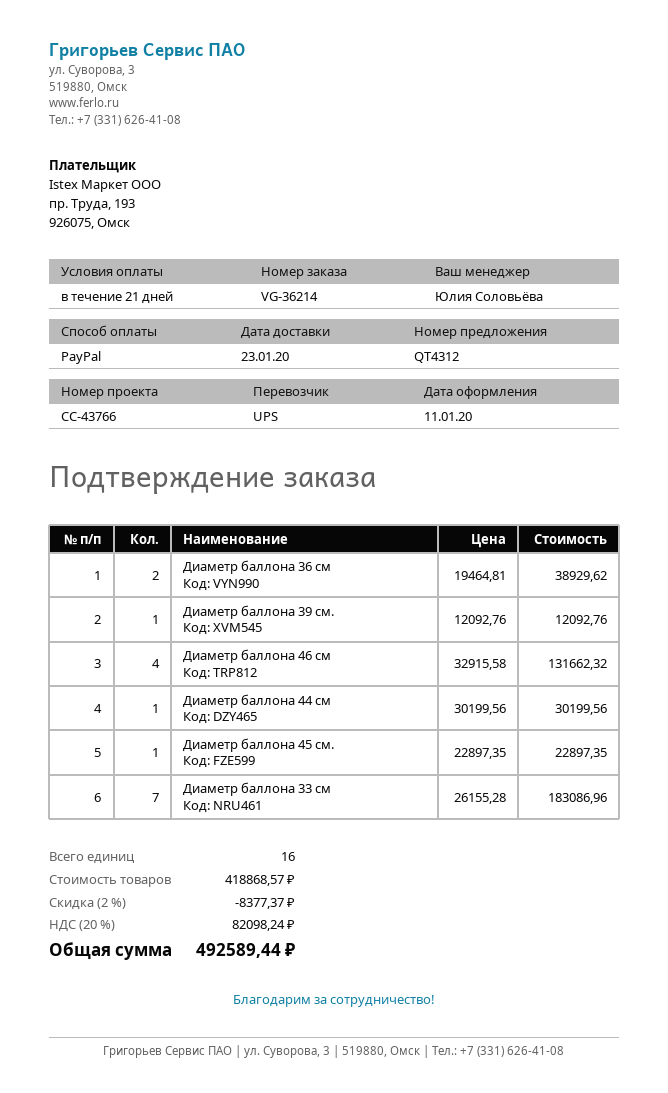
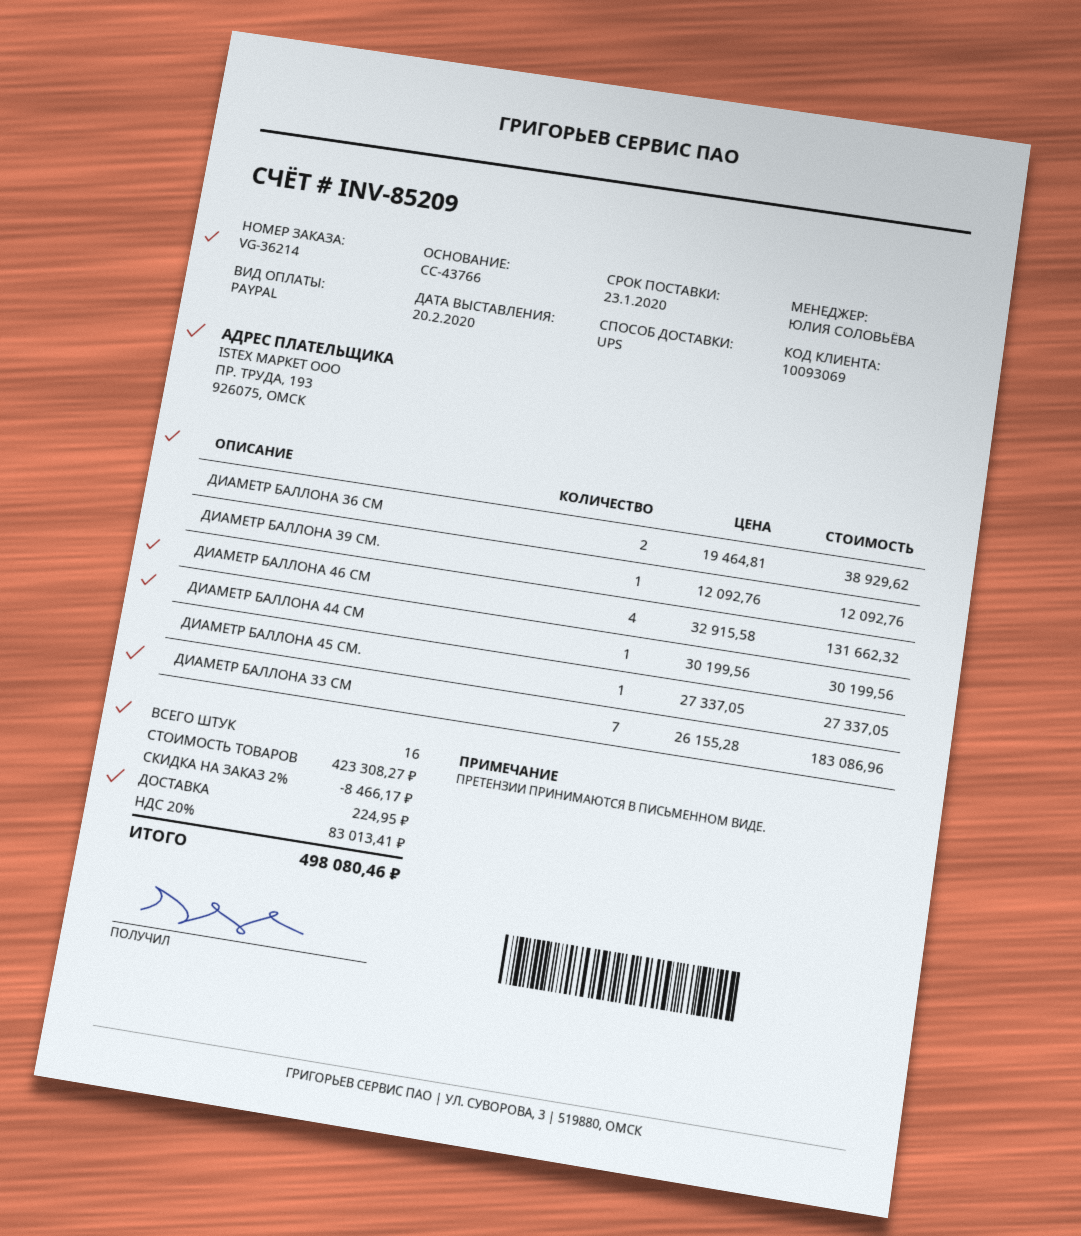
Диаметр баллона 45 см.: 1 x 22897.35 = 22897.35 -> 1 x 27337.05 = 27337.05
subtotal: 418868.57 -> 423308.27
discount: 2% = 8377.37 -> 2% = 8466.17
shipping: none -> 224.95
tax: 20% = 82098.24 -> 20% = 83013.41
total: 492589.44 -> 498080.46

